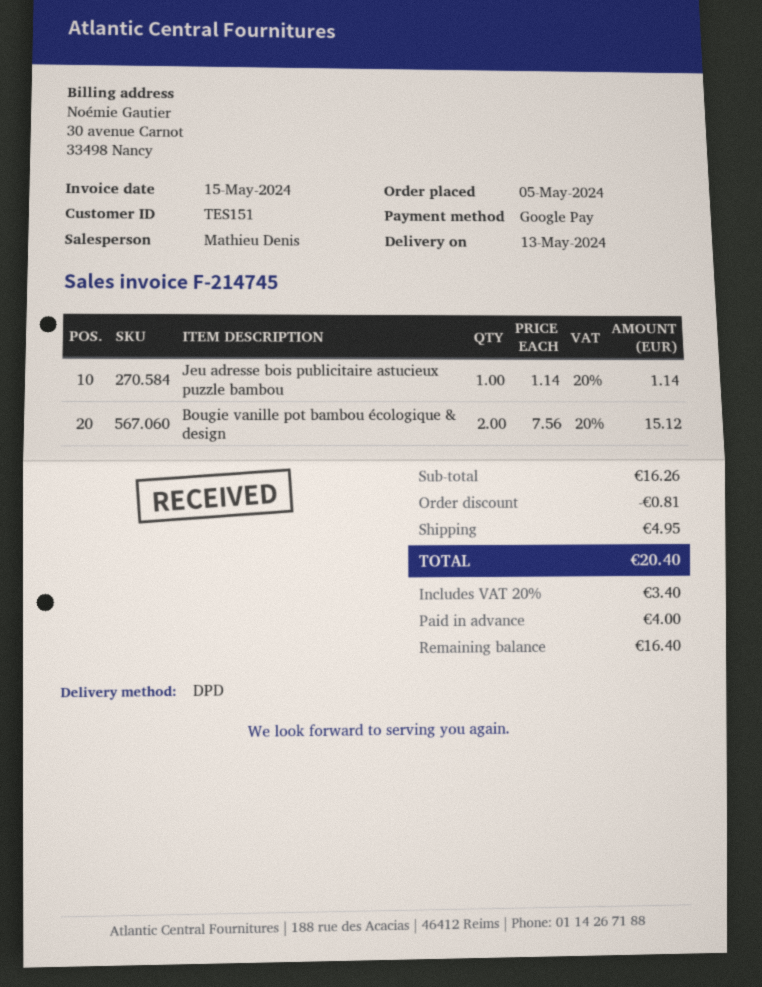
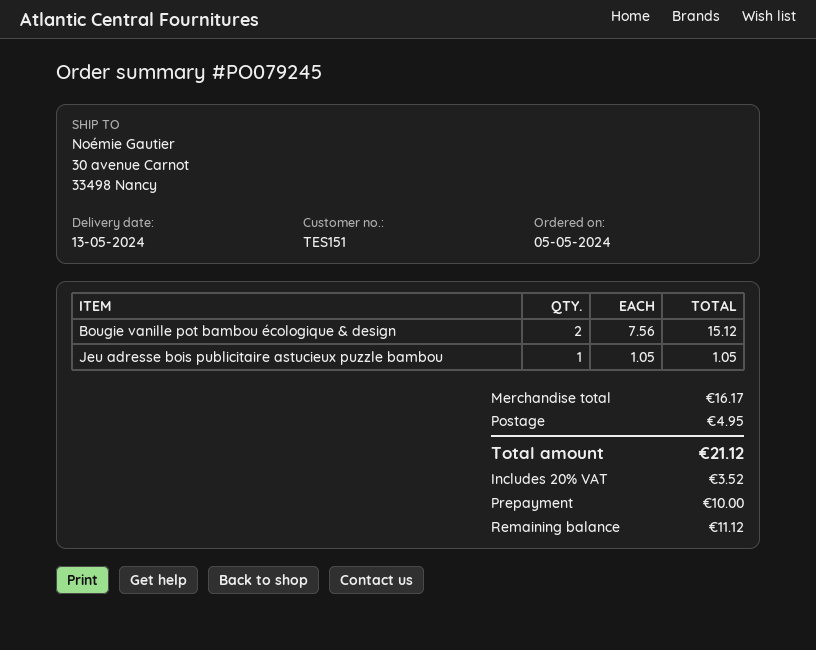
Jeu adresse bois publicitaire astucieux puzzle bambou: 1 x 1.14 = 1.14 -> 1 x 1.05 = 1.05
subtotal: 16.26 -> 16.17
discount: 0.81 -> none
tax: 20% = 3.40 -> 20% = 3.52
total: 20.40 -> 21.12
deposit: 4.00 -> 10.00
balance: 16.40 -> 11.12

